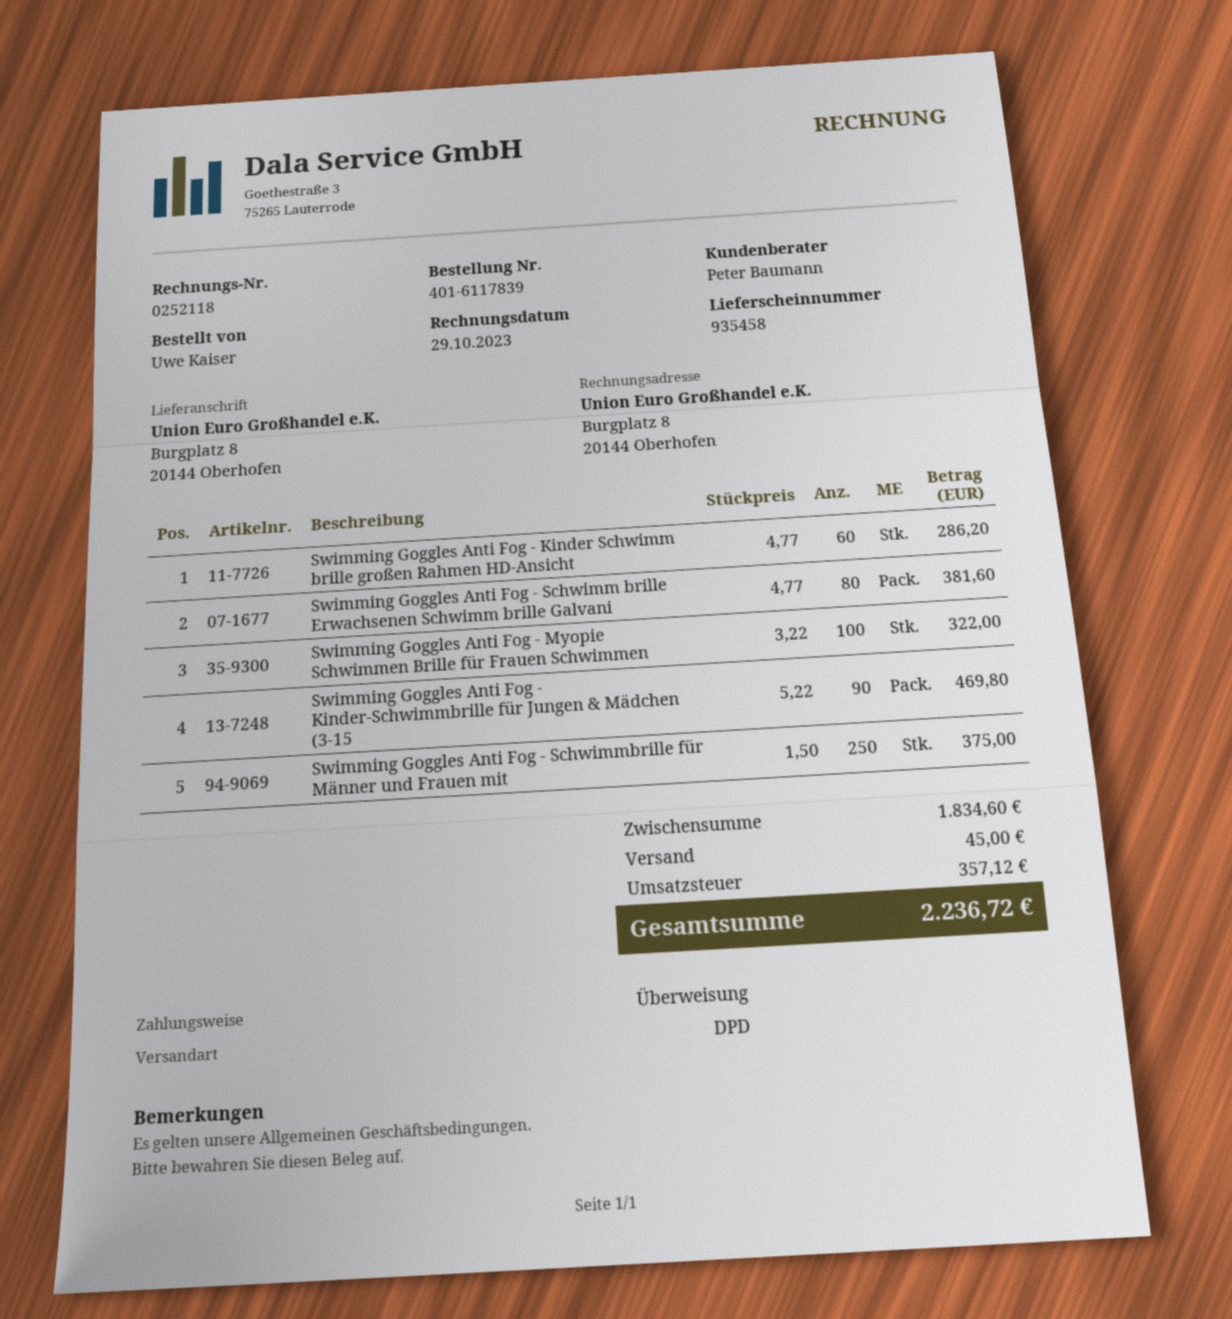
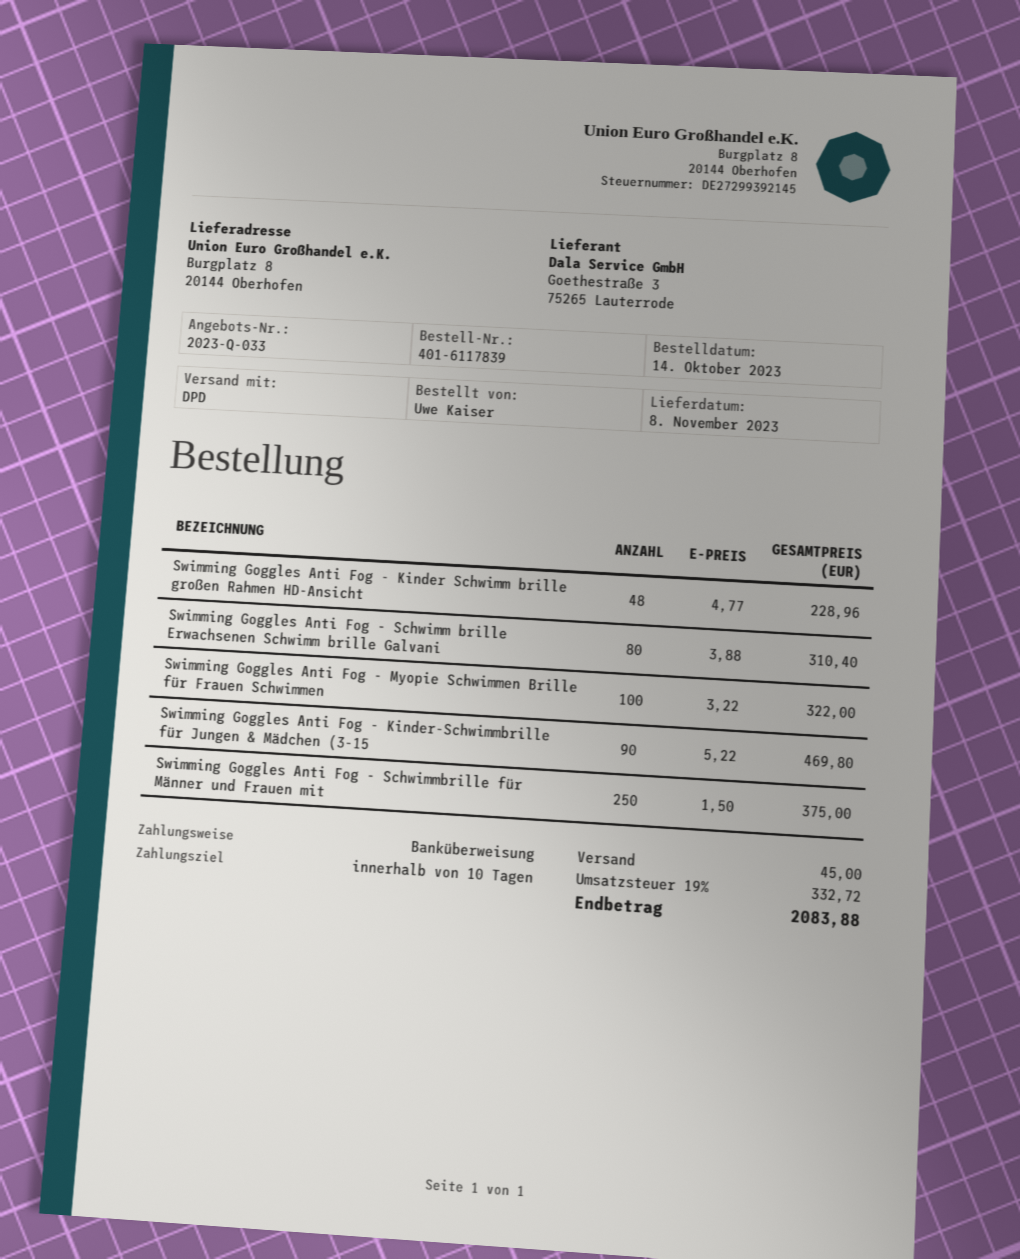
Swimming Goggles Anti Fog - Kinder Schwimm brille großen Rahmen HD-Ansicht: 60 x 4.77 = 286.20 -> 48 x 4.77 = 228.96
Swimming Goggles Anti Fog - Schwimm brille Erwachsenen Schwimm brille Galvani: 80 x 4.77 = 381.60 -> 80 x 3.88 = 310.40
tax: 357.12 -> 332.72
total: 2236.72 -> 2083.88

